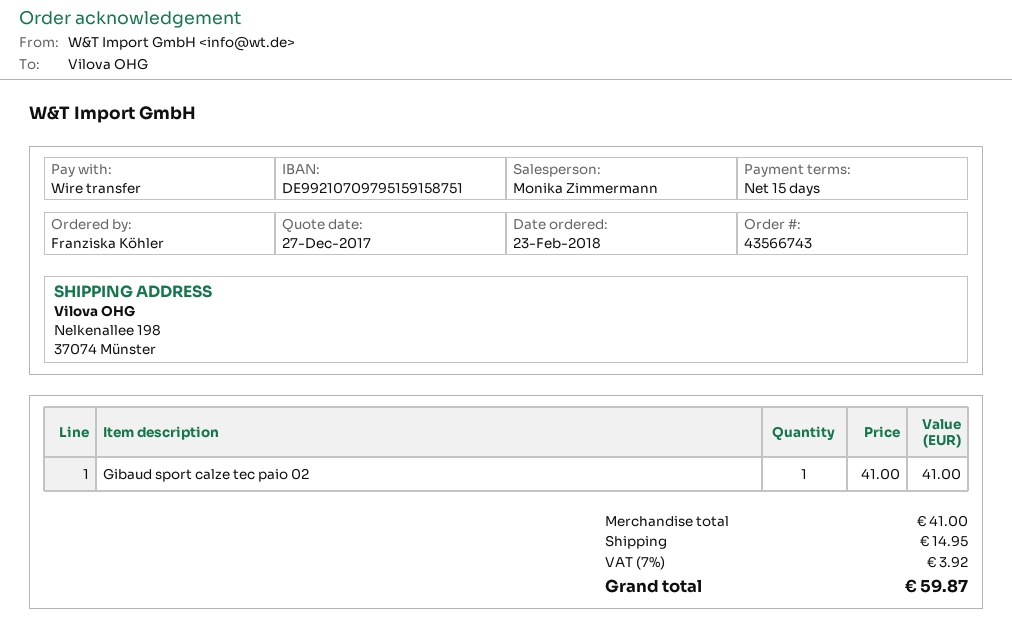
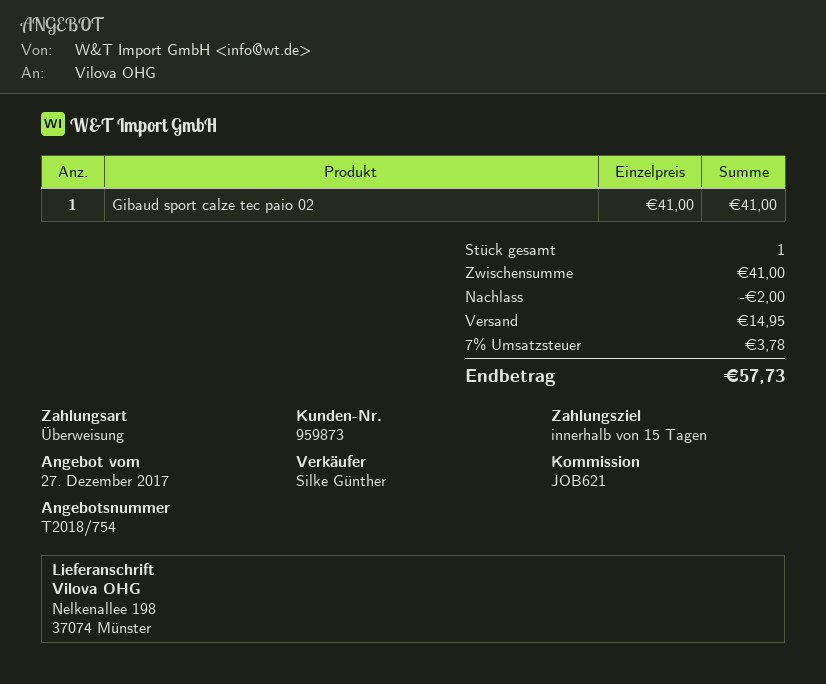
sales rep: Monika Zimmermann -> Silke Günther
discount: none -> 2.00
tax: 7% = 3.92 -> 7% = 3.78
total: 59.87 -> 57.73

